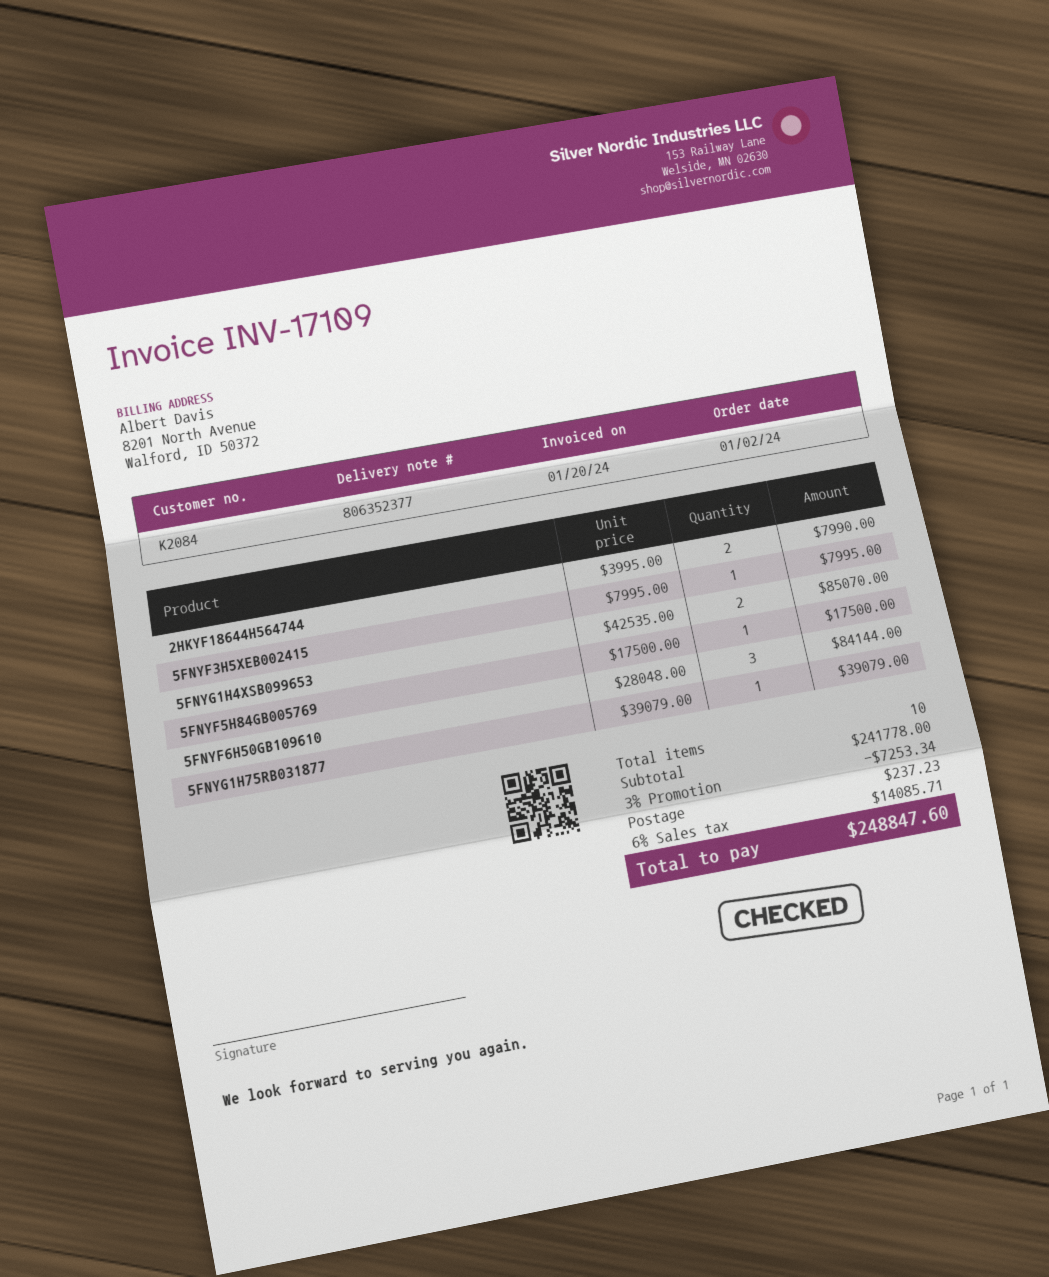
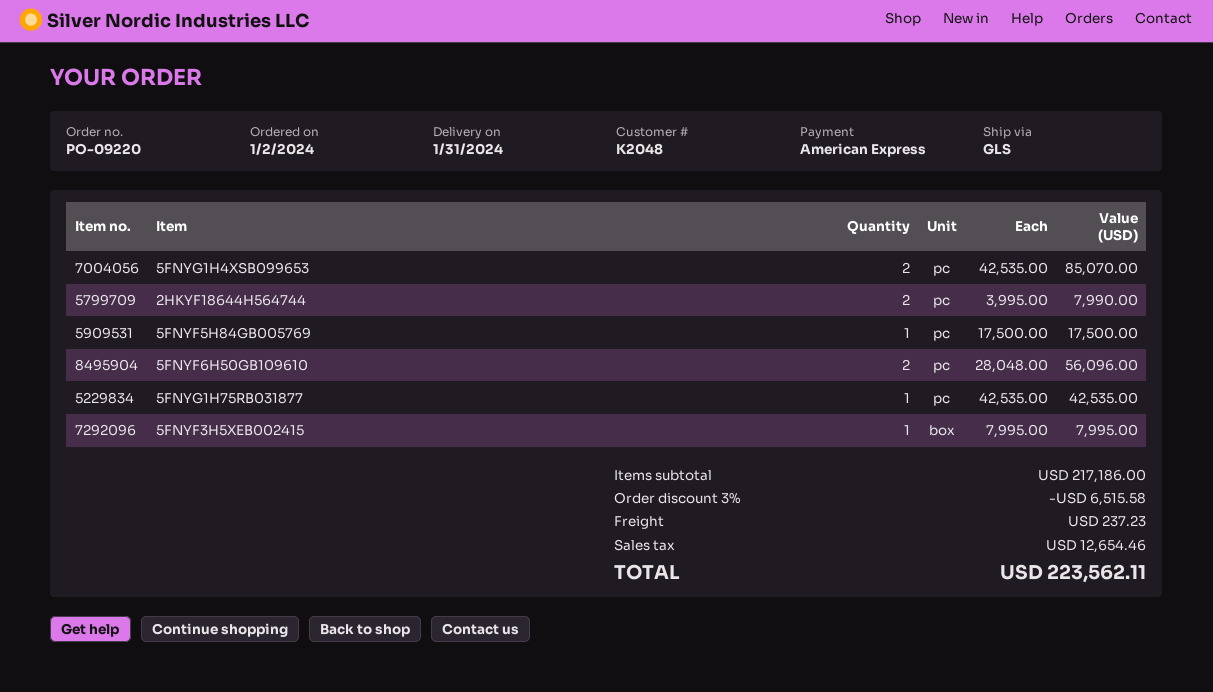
customer number: K2084 -> K2048
5FNYF6H50GB109610: 3 x 28048.00 = 84144.00 -> 2 x 28048.00 = 56096.00
5FNYG1H75RB031877: 1 x 39079.00 = 39079.00 -> 1 x 42535.00 = 42535.00
subtotal: 241778.00 -> 217186.00
discount: 3% = 7253.34 -> 3% = 6515.58
tax: 14085.71 -> 12654.46
total: 248847.60 -> 223562.11

